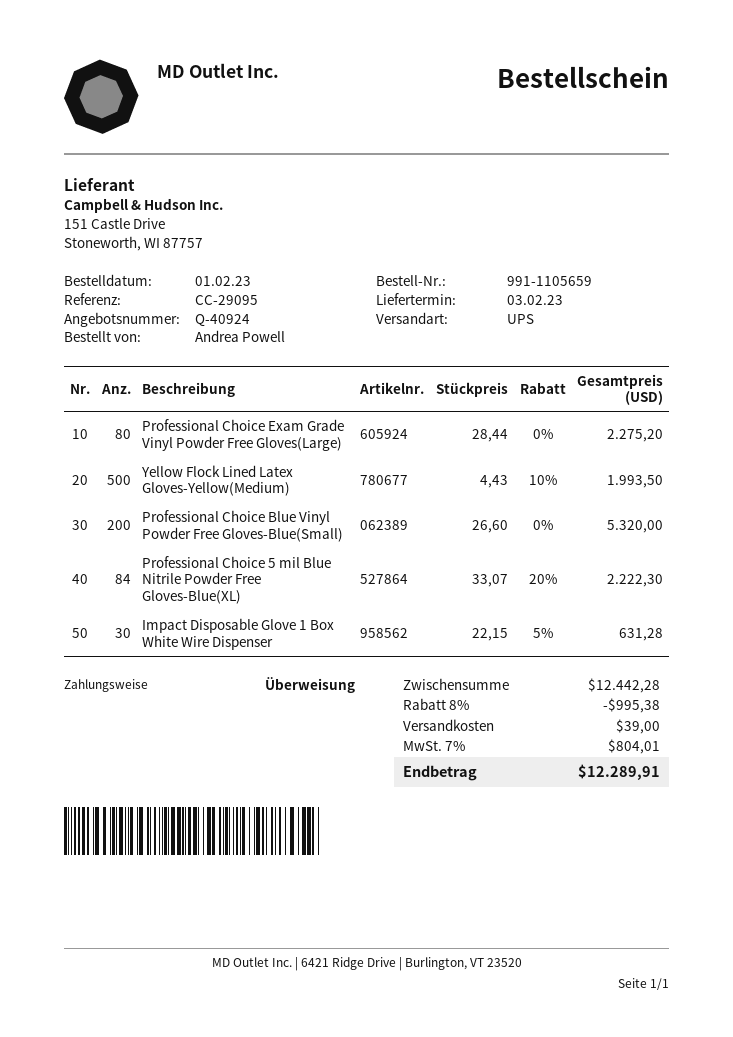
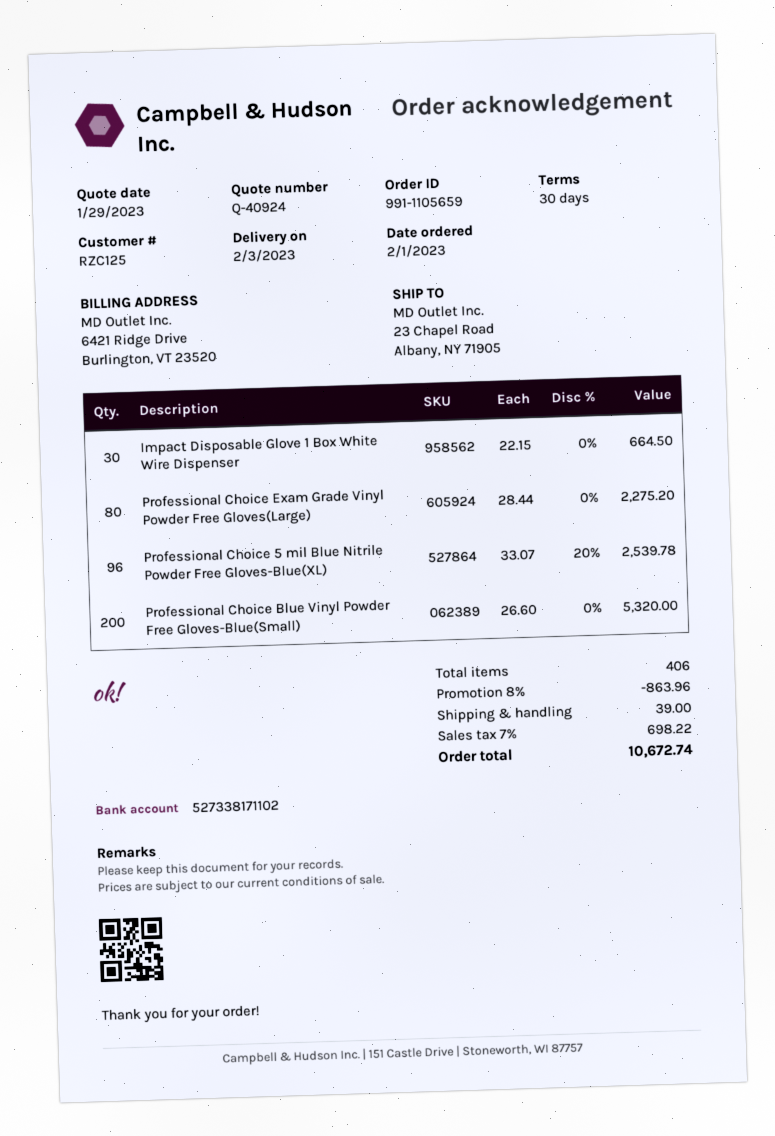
Yellow Flock Lined Latex Gloves-Yellow(Medium): 500 x 4.43 - 10% = 1993.50 -> none
Professional Choice 5 mil Blue Nitrile Powder Free Gloves-Blue(XL): 84 x 33.07 - 20% = 2222.30 -> 96 x 33.07 - 20% = 2539.78
Impact Disposable Glove 1 Box White Wire Dispenser: 30 x 22.15 - 5% = 631.28 -> 30 x 22.15 = 664.50
discount: 8% = 995.38 -> 8% = 863.96
tax: 7% = 804.01 -> 7% = 698.22
total: 12289.91 -> 10672.74

